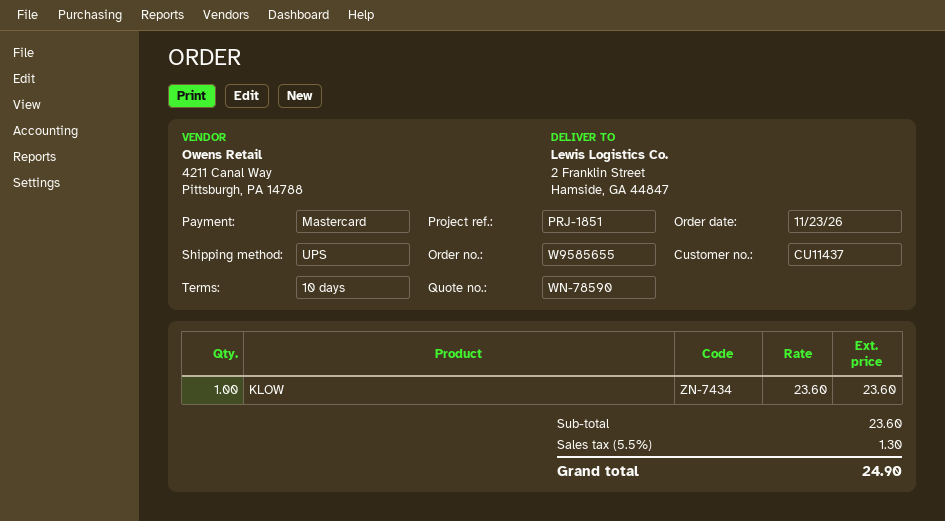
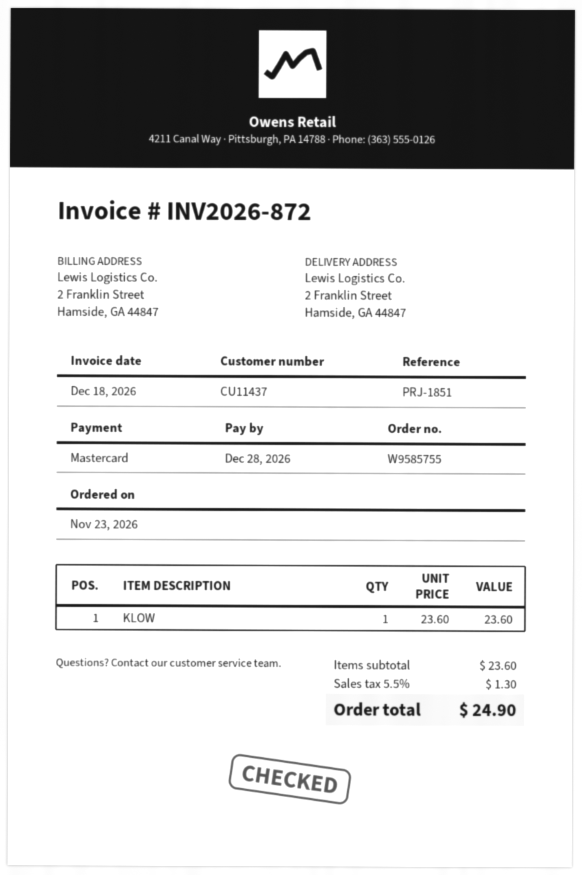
order number: W9585655 -> W9585755

